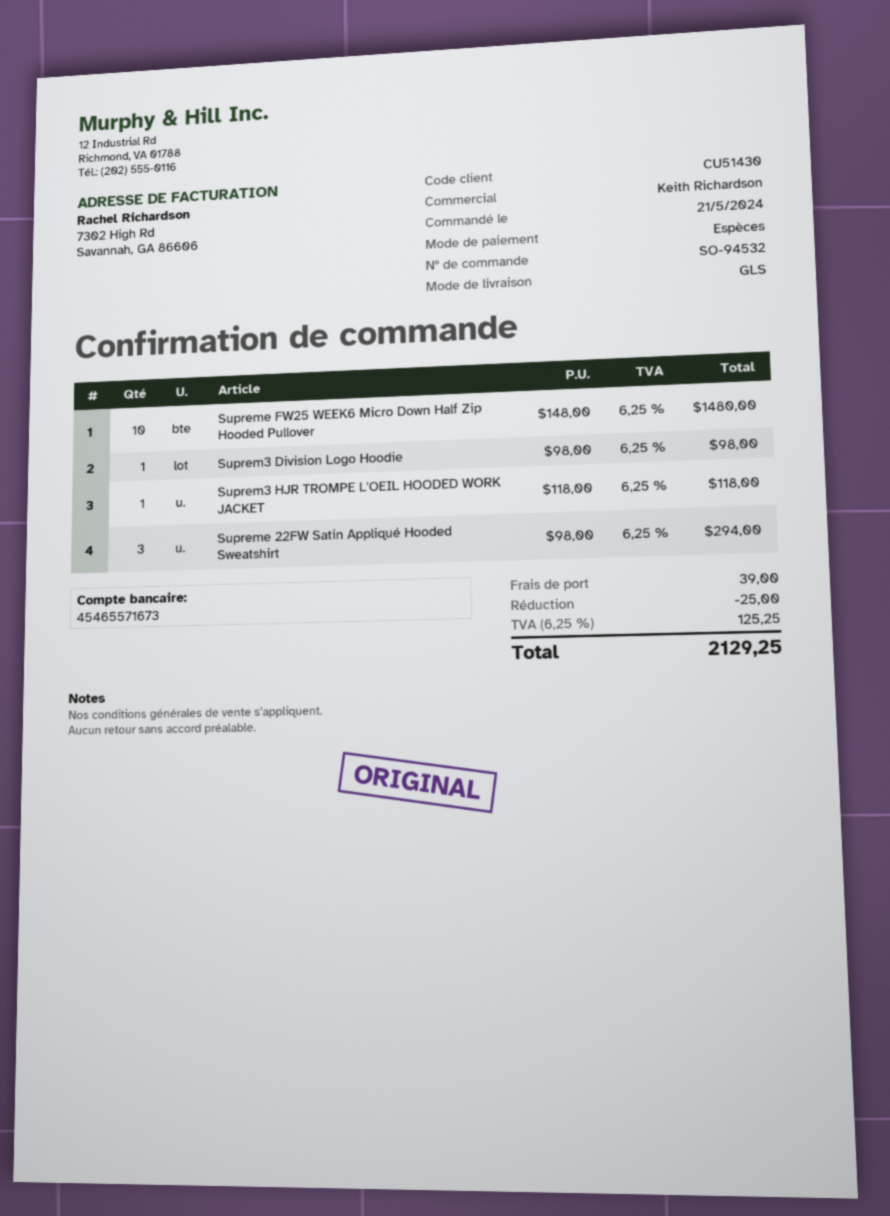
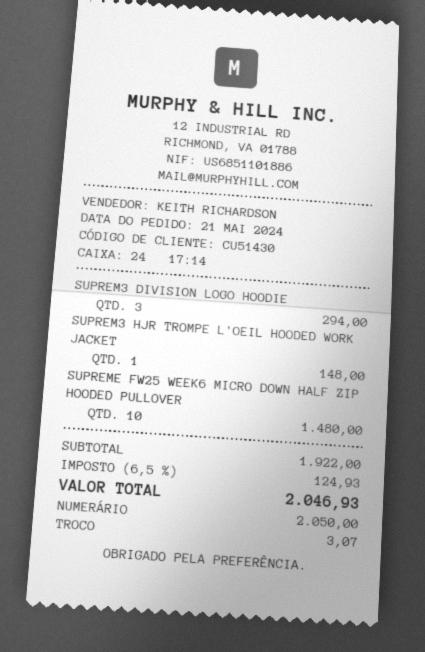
Suprem3 Division Logo Hoodie: 1 for 98.00 -> 3 for 294.00
Suprem3 HJR TROMPE L'OEIL HOODED WORK JACKET: 1 for 118.00 -> 1 for 148.00
Supreme 22FW Satin Appliqué Hooded Sweatshirt: 3 for 294.00 -> none
discount: 25.00 -> none
shipping: 39.00 -> none
tax: 6.25% = 125.25 -> 6.5% = 124.93
total: 2129.25 -> 2046.93

